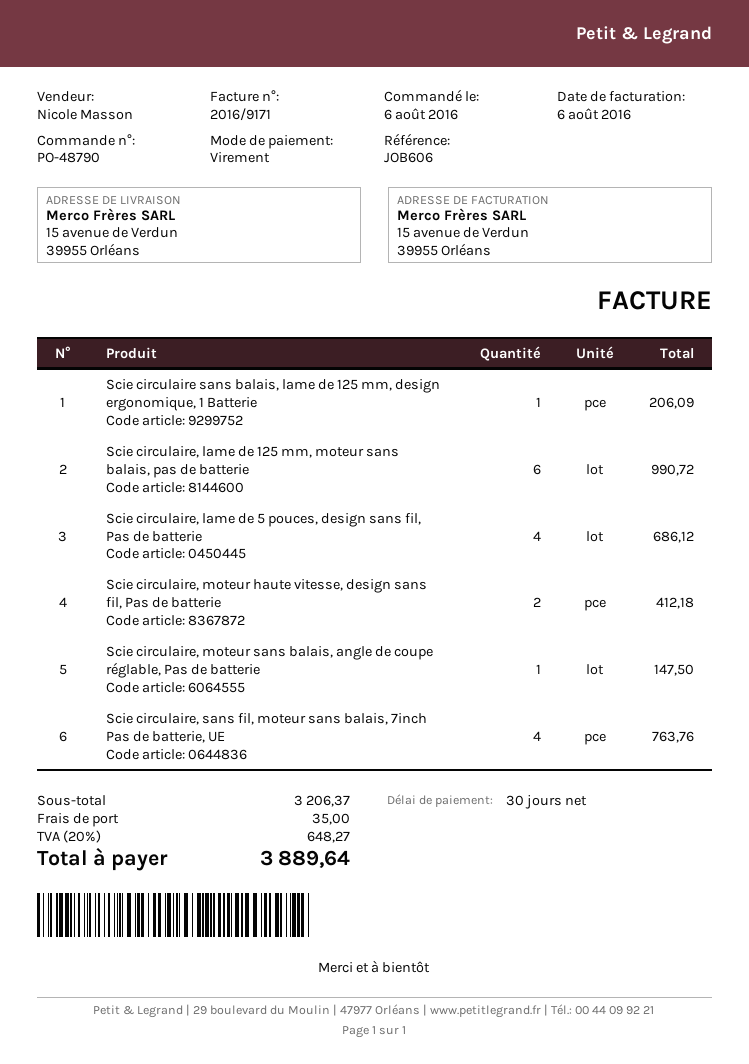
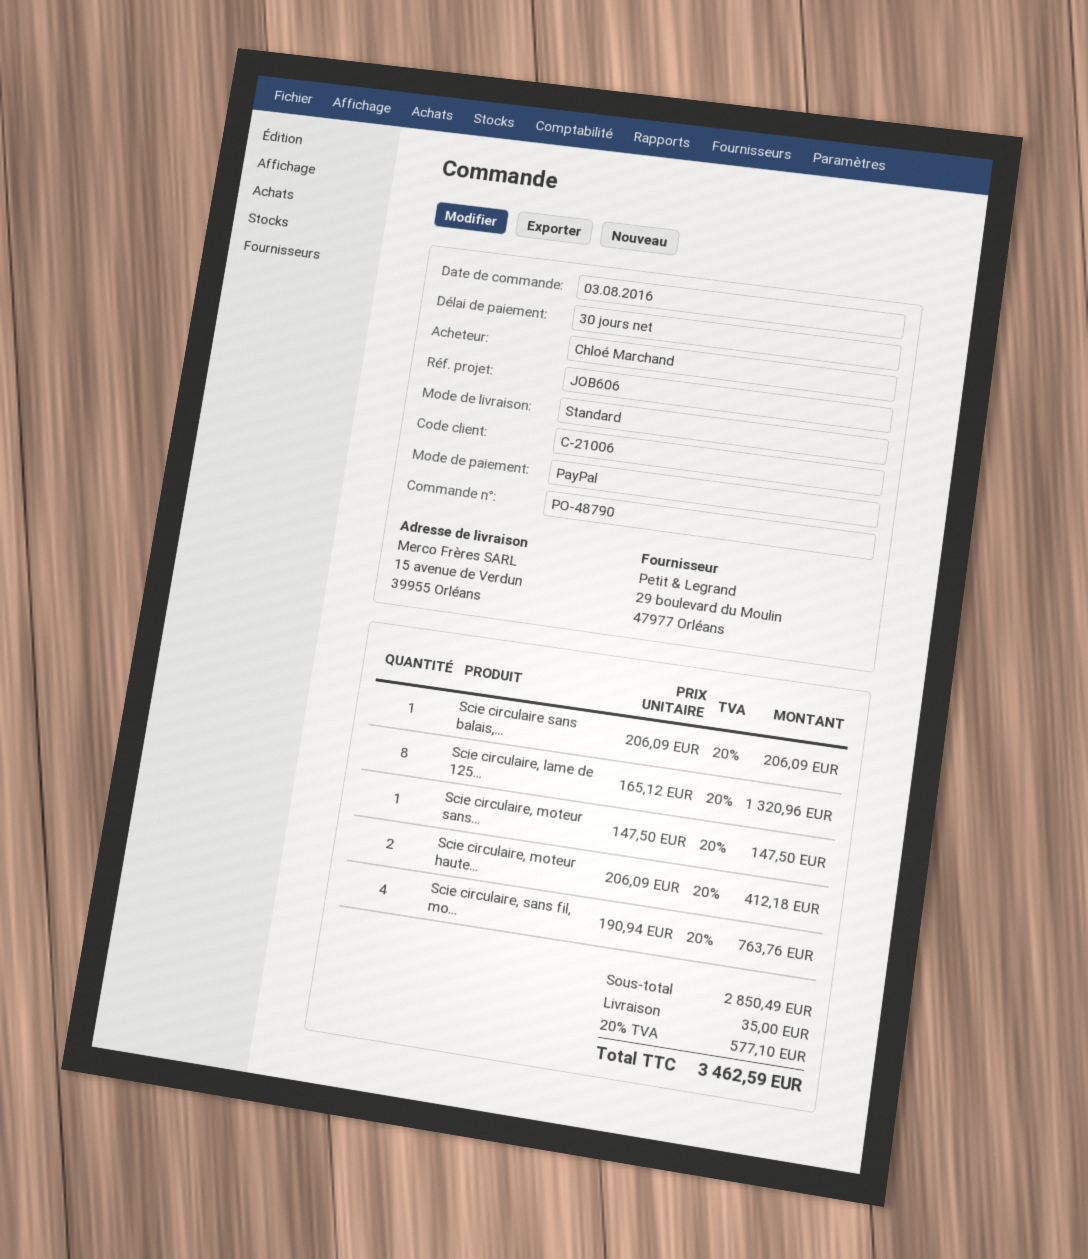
order date: 2016-08-06 -> 2016-08-03
payment method: bank transfer -> PayPal
Scie circulaire, lame de 125 mm, moteur sans balais, pas de batterie: 6 for 990.72 -> 8 for 1320.96
Scie circulaire, lame de 5 pouces, design sans fil, Pas de batterie: 4 for 686.12 -> none
subtotal: 3206.37 -> 2850.49
tax: 20% = 648.27 -> 20% = 577.10
total: 3889.64 -> 3462.59

